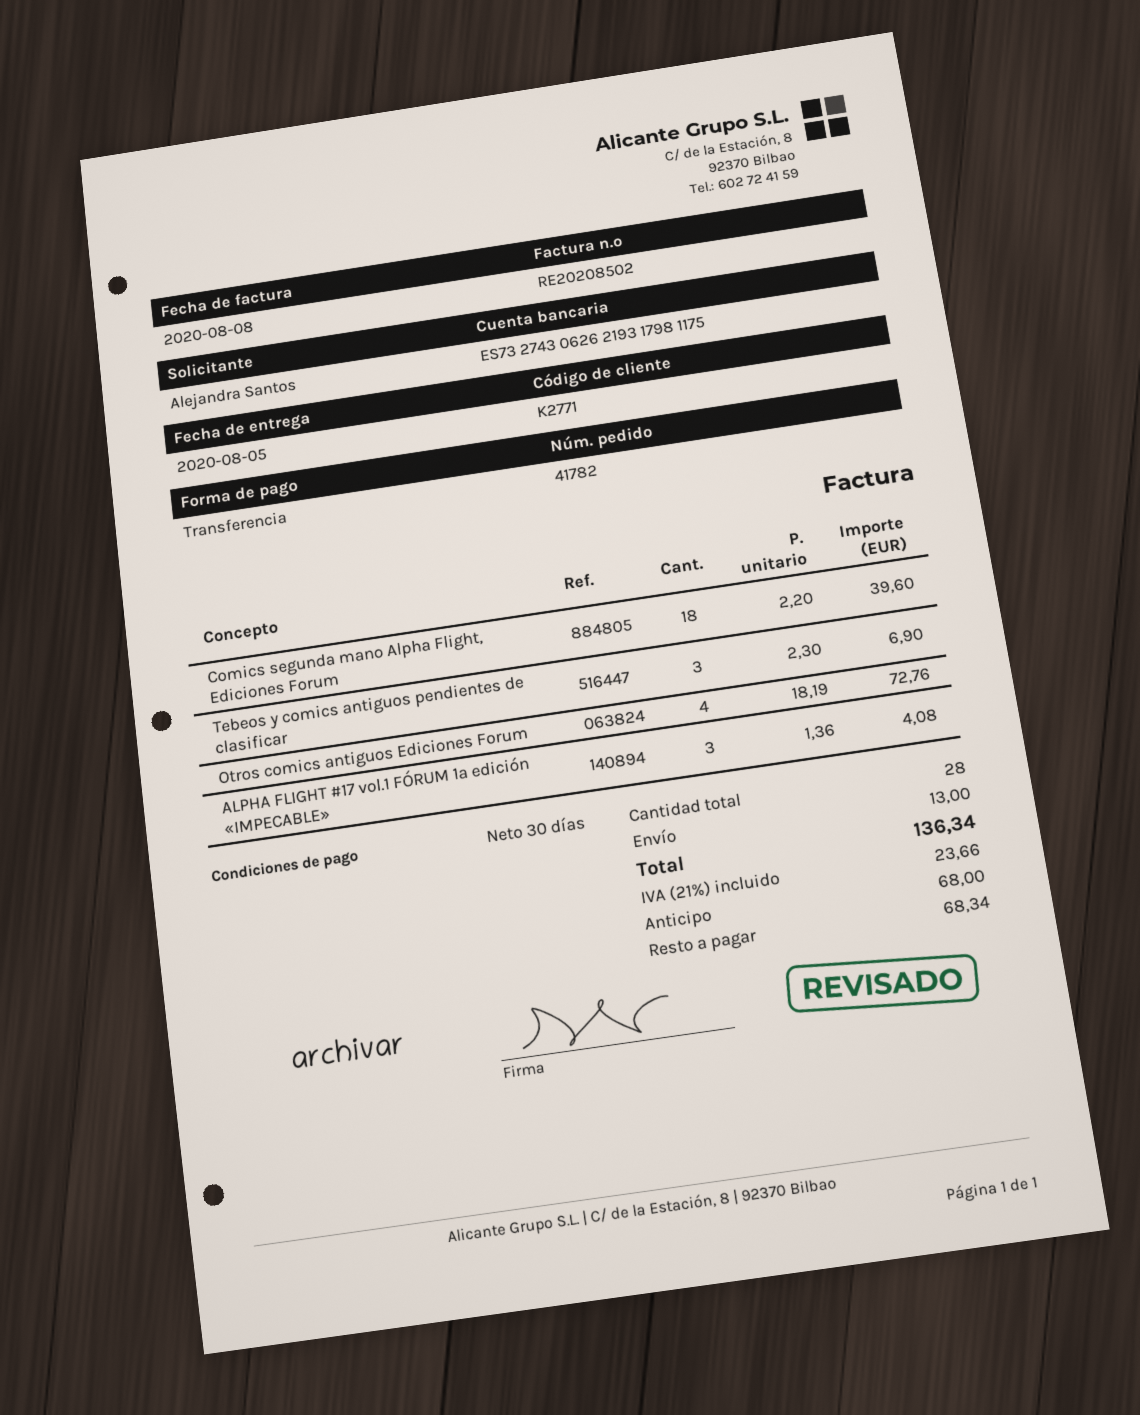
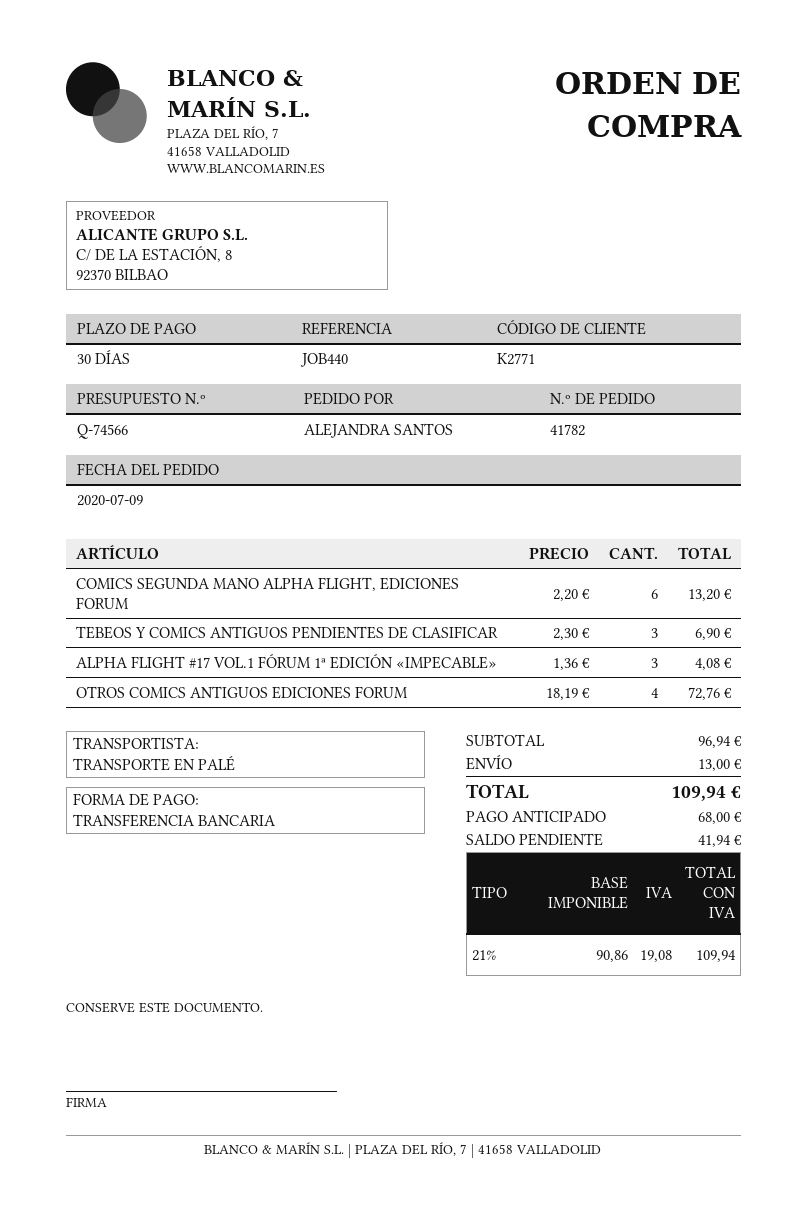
Comics segunda mano Alpha Flight, Ediciones Forum: 18 x 2.20 = 39.60 -> 6 x 2.20 = 13.20
tax: 21% = 23.66 -> 21% = 19.08
total: 136.34 -> 109.94
balance: 68.34 -> 41.94

